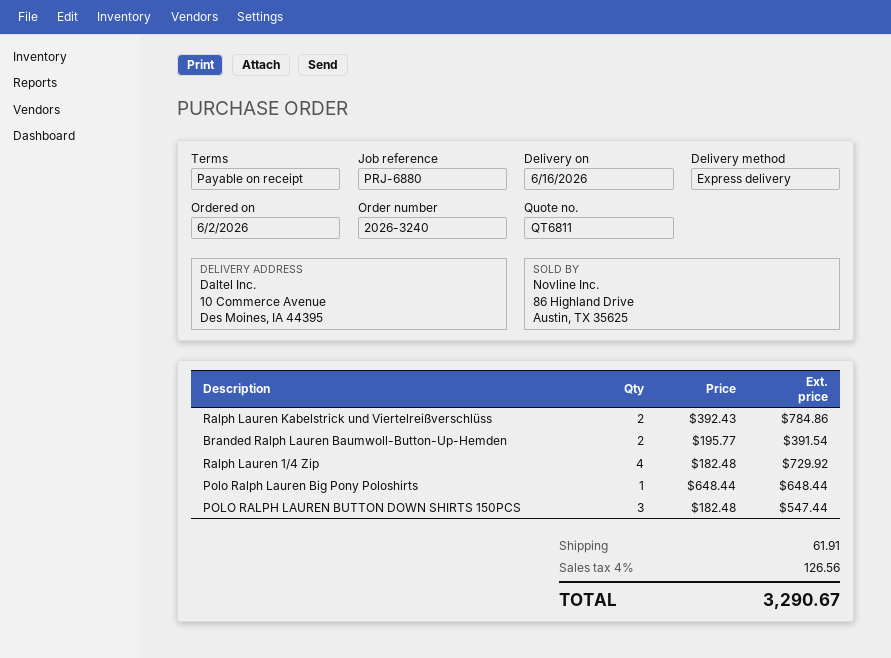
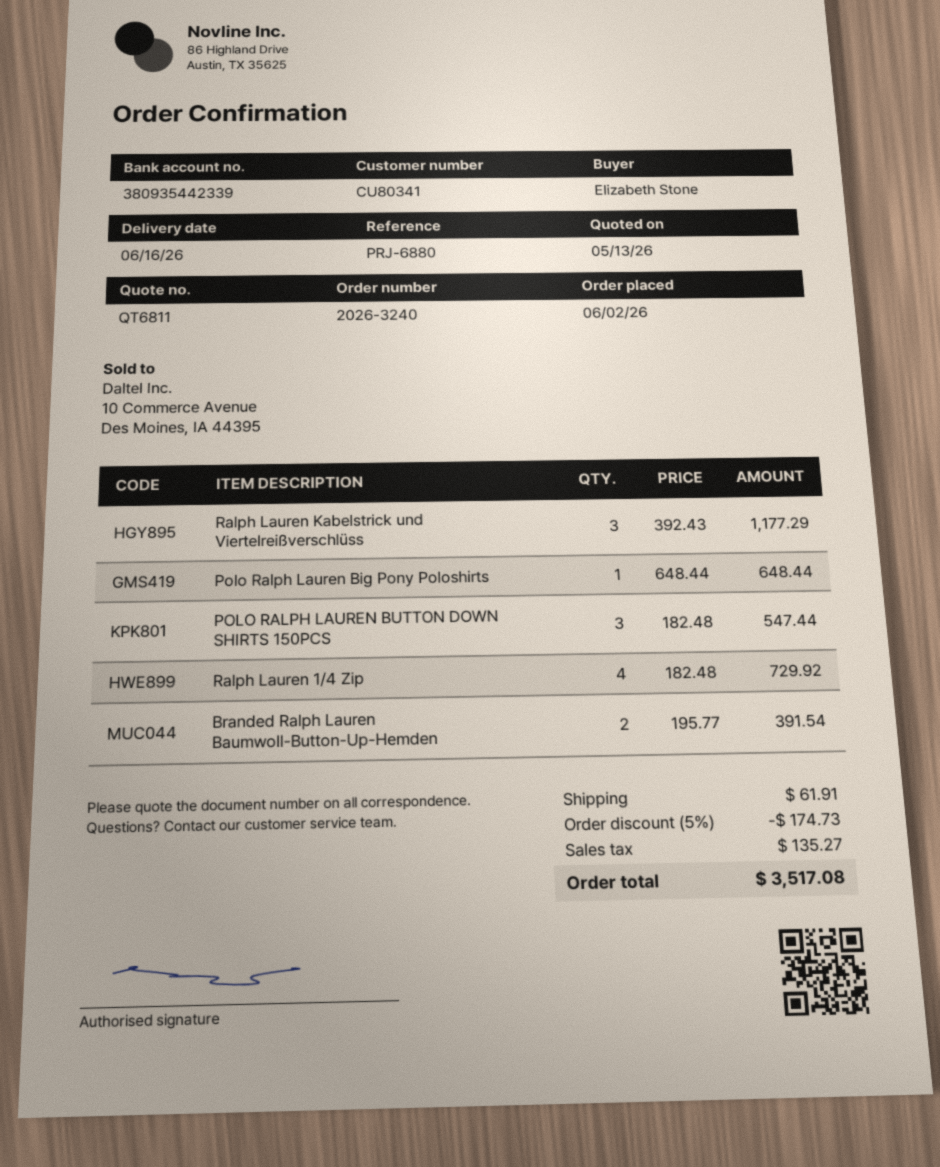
Ralph Lauren Kabelstrick und Viertelreißverschlüss: 2 x 392.43 = 784.86 -> 3 x 392.43 = 1177.29
discount: none -> 5% = 174.73
tax: 126.56 -> 135.27
total: 3290.67 -> 3517.08

